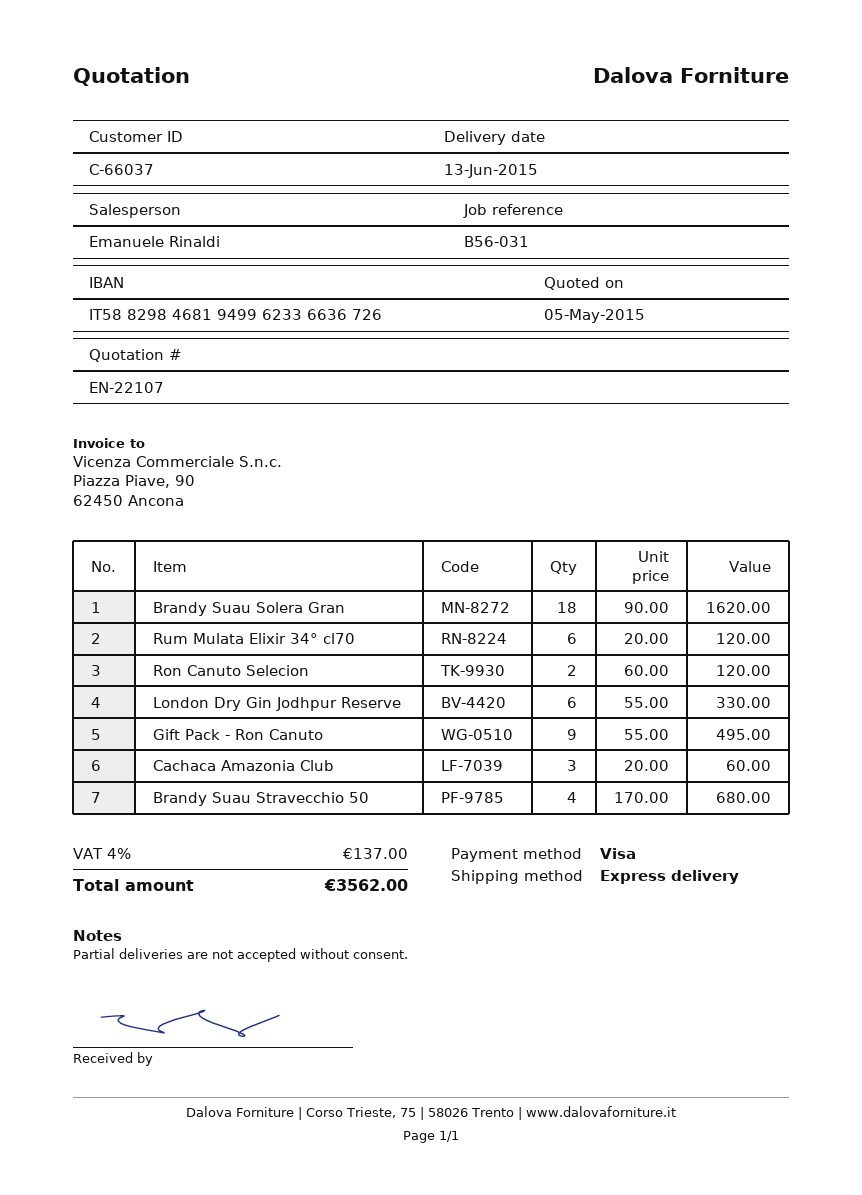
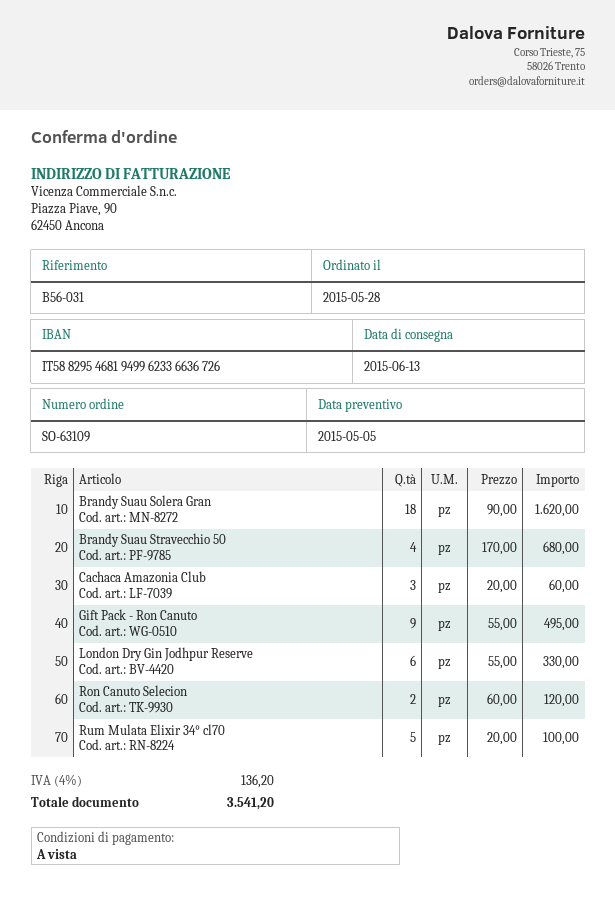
bank account: IT5882984681949962336636726 -> IT5882954681949962336636726
Rum Mulata Elixir 34° cl70: 6 x 20.00 = 120.00 -> 5 x 20.00 = 100.00
tax: 4% = 137.00 -> 4% = 136.20
total: 3562.00 -> 3541.20

